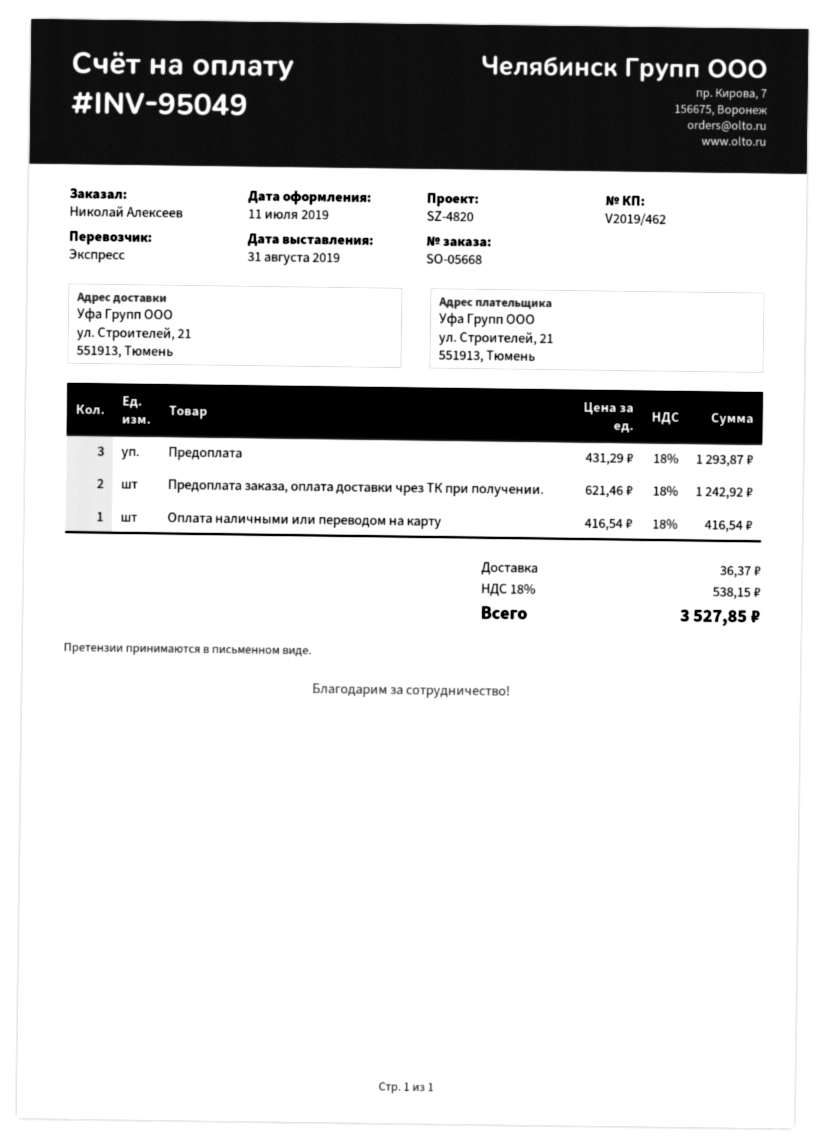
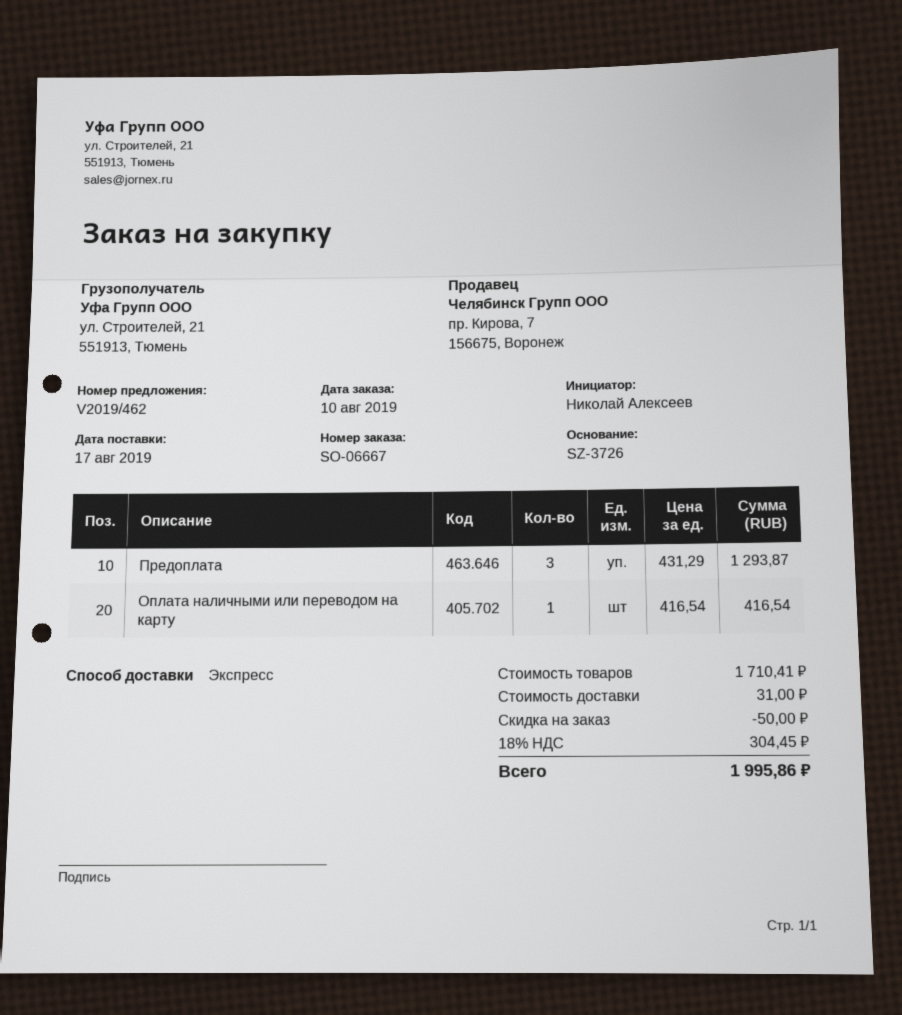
order number: SO-05668 -> SO-06667
order date: 2019-07-11 -> 2019-08-10
reference: SZ-4820 -> SZ-3726
Предоплата заказа, оплата доставки чрез ТК при получении.: 2 x 621.46 = 1242.92 -> none
discount: none -> 50.00
shipping: 36.37 -> 31.00
tax: 18% = 538.15 -> 18% = 304.45
total: 3527.85 -> 1995.86

